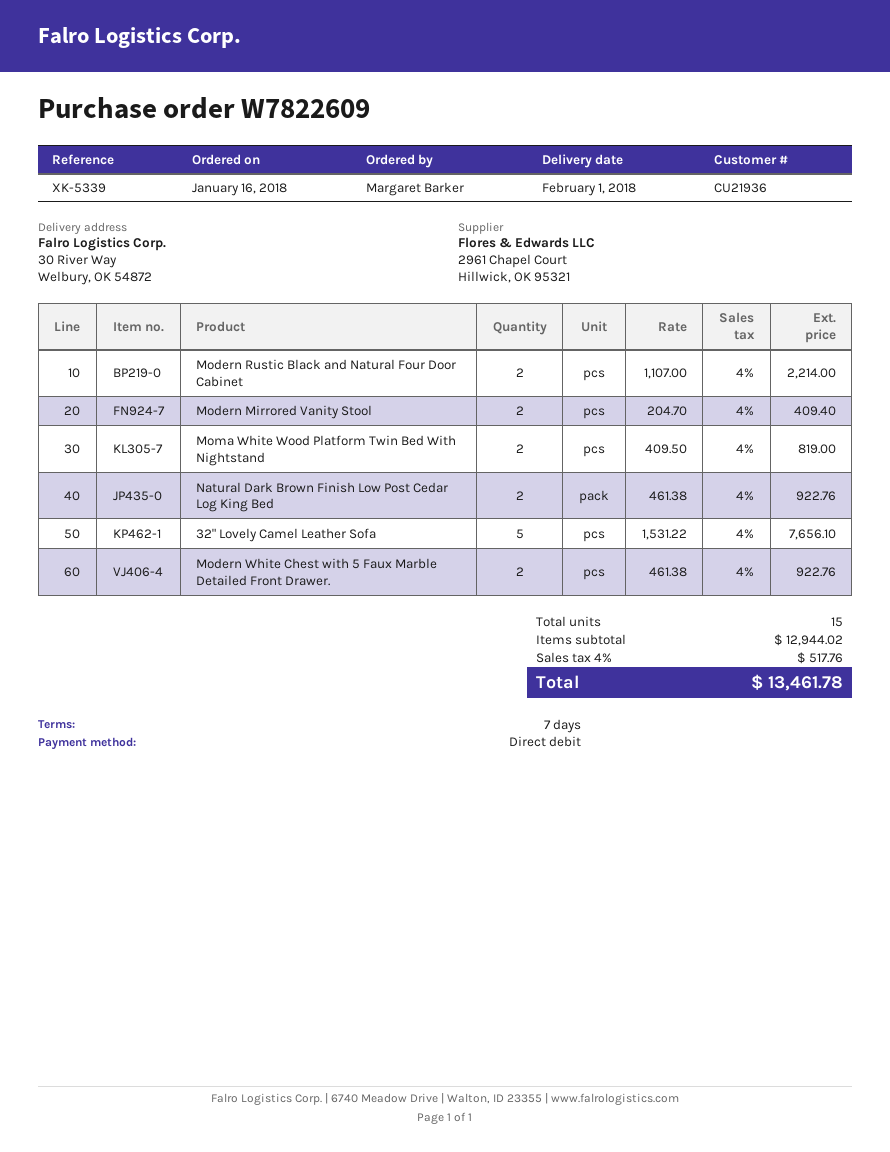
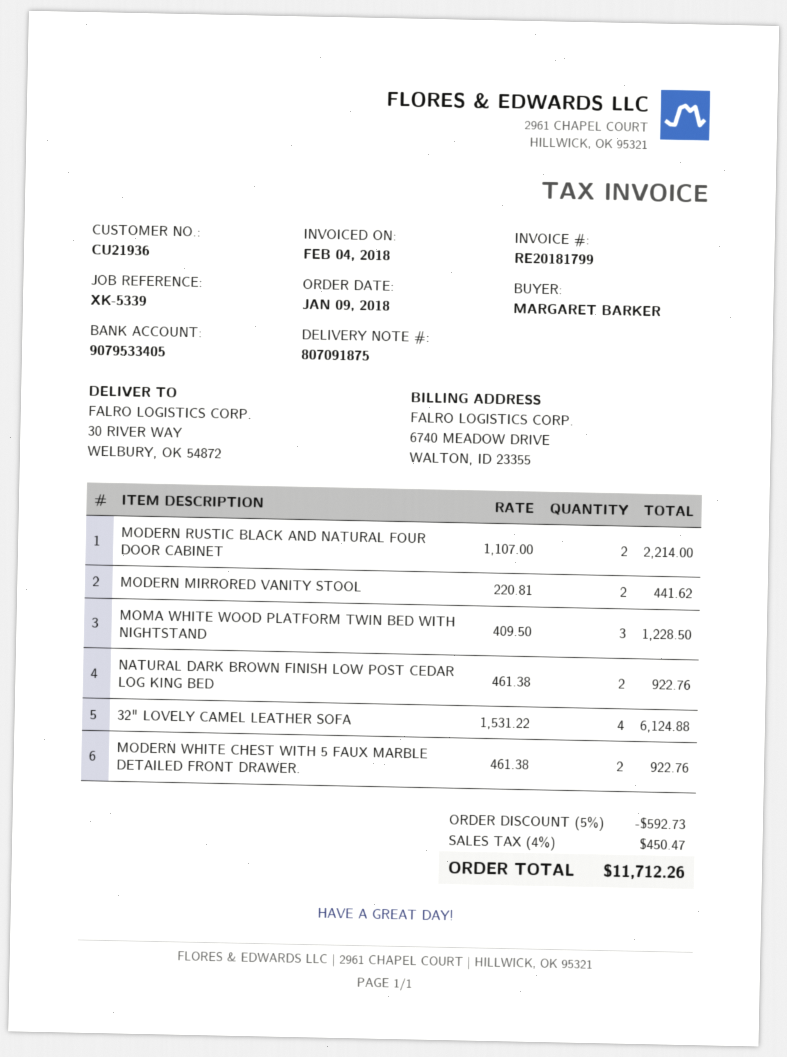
order date: 2018-01-16 -> 2018-01-09
Modern Mirrored Vanity Stool: 2 x 204.70 = 409.40 -> 2 x 220.81 = 441.62
Moma White Wood Platform Twin Bed With Nightstand: 2 x 409.50 = 819.00 -> 3 x 409.50 = 1228.50
32" Lovely Camel Leather Sofa: 5 x 1531.22 = 7656.10 -> 4 x 1531.22 = 6124.88
discount: none -> 5% = 592.73
tax: 4% = 517.76 -> 4% = 450.47
total: 13461.78 -> 11712.26

